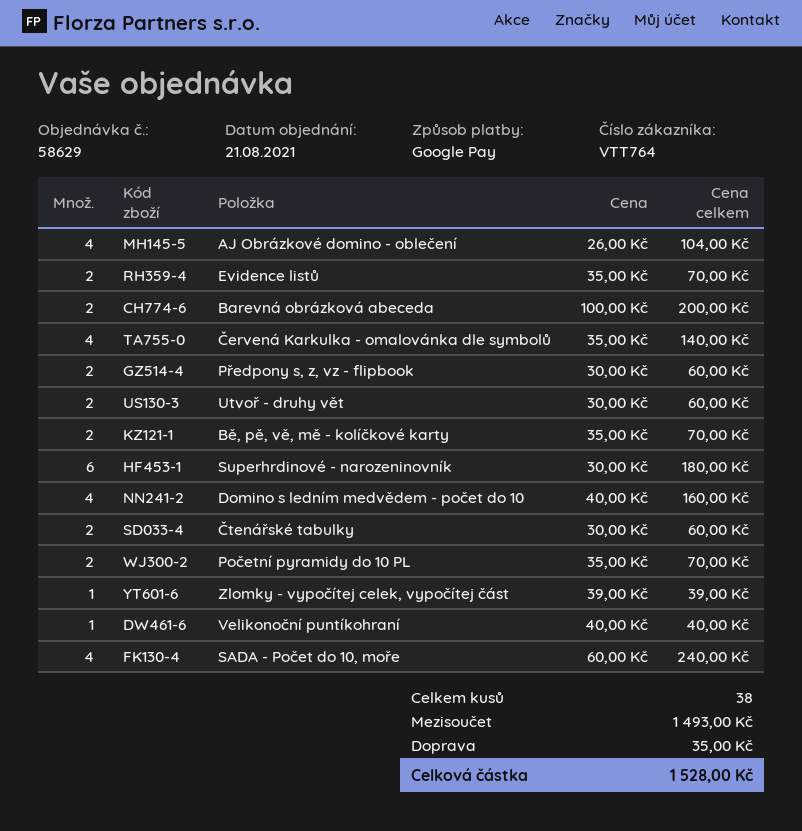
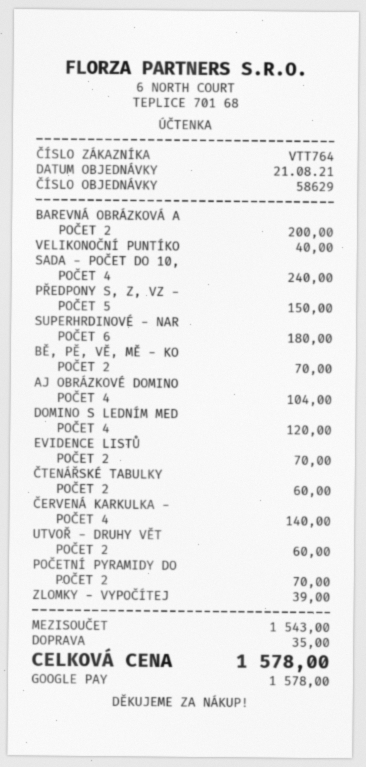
Předpony s, z, vz - flipbook: 2 for 60.00 -> 5 for 150.00
Domino s ledním medvědem - počet do 10: 4 for 160.00 -> 4 for 120.00
subtotal: 1493.00 -> 1543.00
total: 1528.00 -> 1578.00

